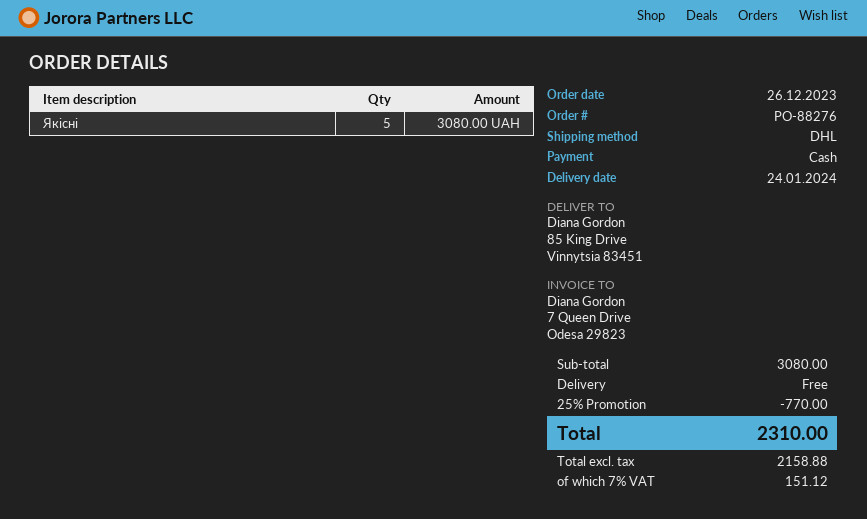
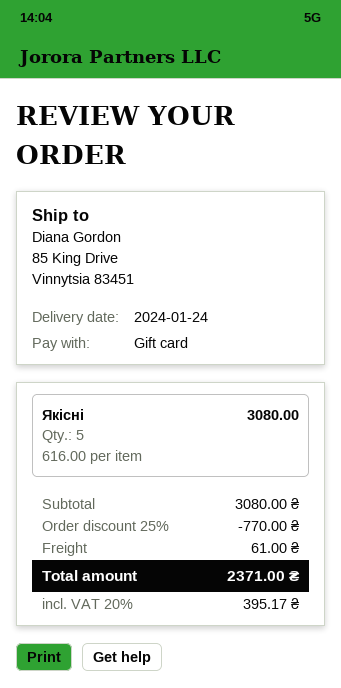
payment method: cash -> gift card
shipping: 0.00 -> 61.00
tax: 7% = 151.12 -> 20% = 395.17
total: 2310.00 -> 2371.00

